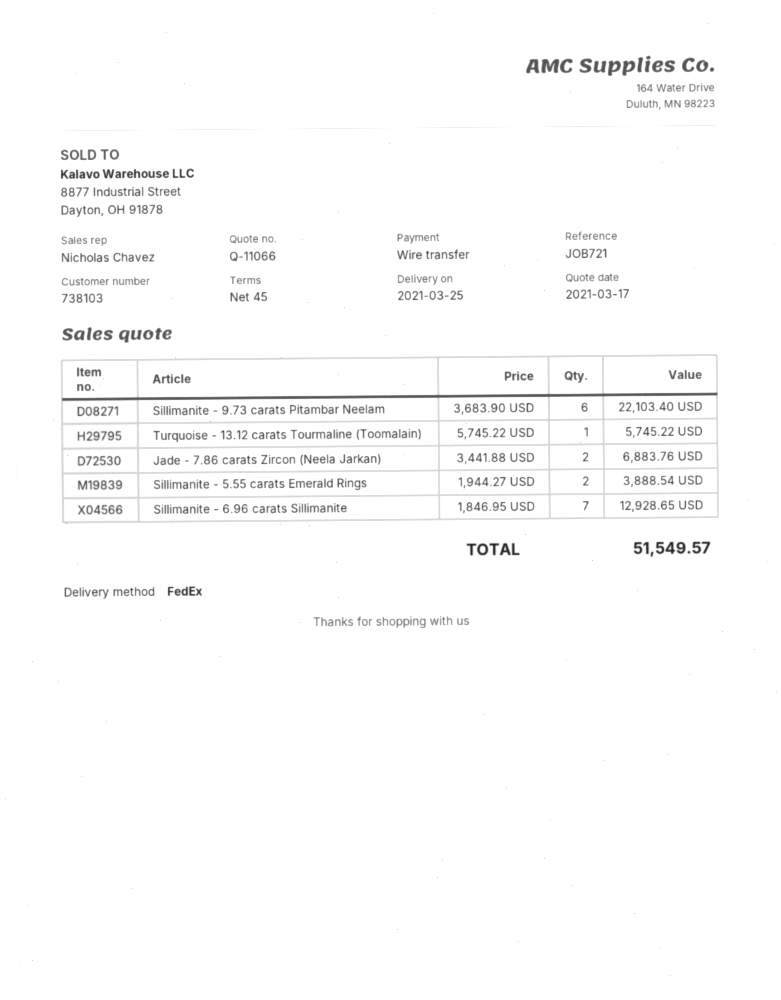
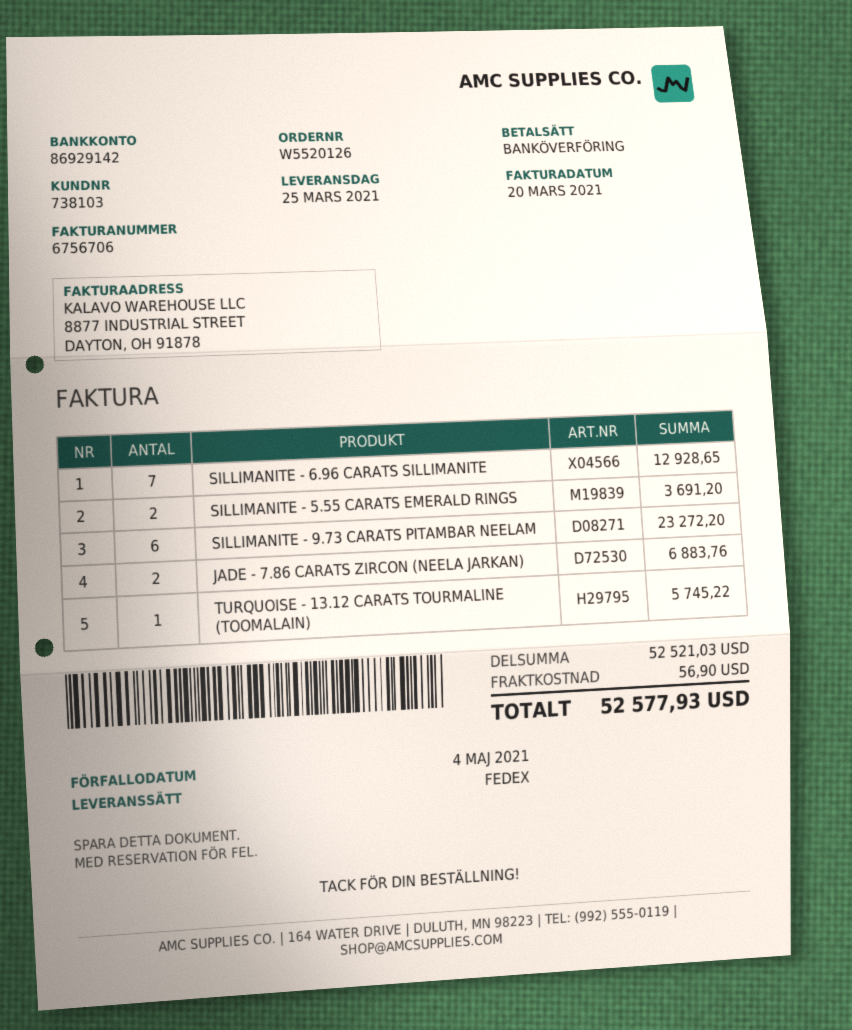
Sillimanite - 9.73 carats Pitambar Neelam: 6 for 22103.40 -> 6 for 23272.20
Sillimanite - 5.55 carats Emerald Rings: 2 for 3888.54 -> 2 for 3691.20
shipping: none -> 56.90
total: 51549.57 -> 52577.93

